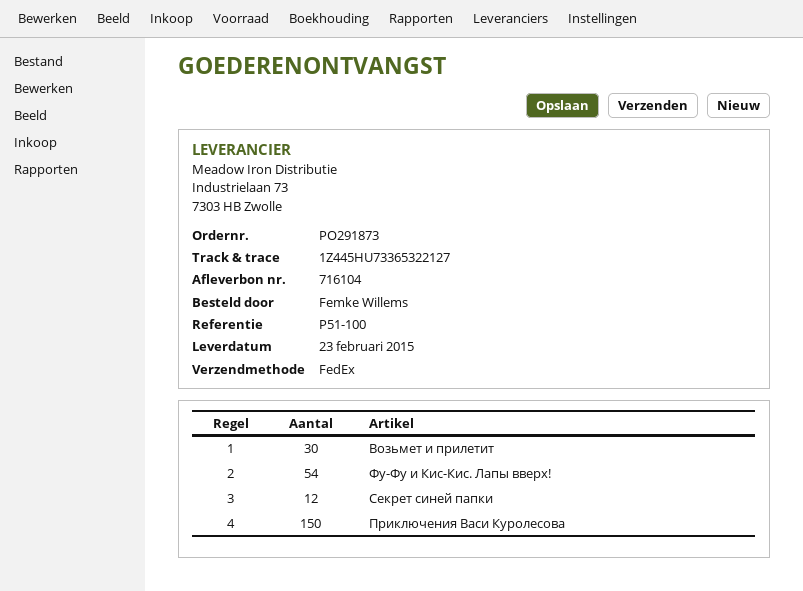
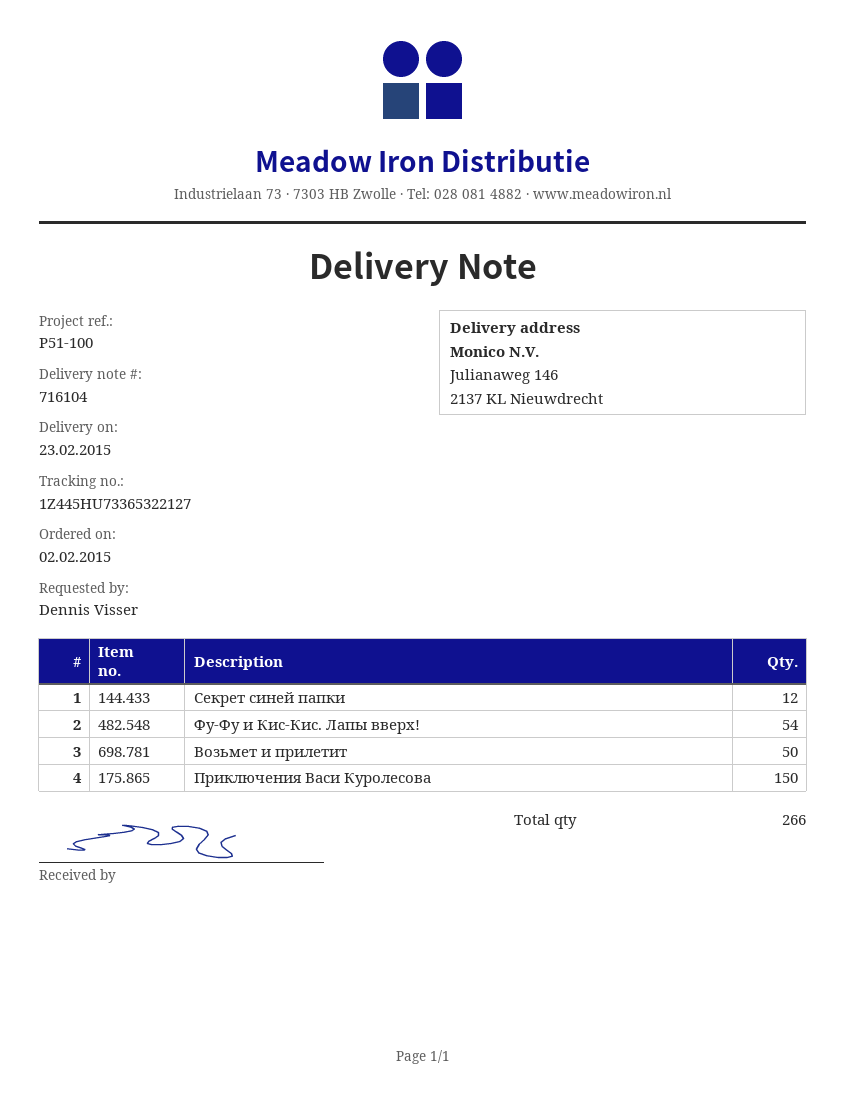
ordered by: Femke Willems -> Dennis Visser
Возьмет и прилетит: 30 -> 50

